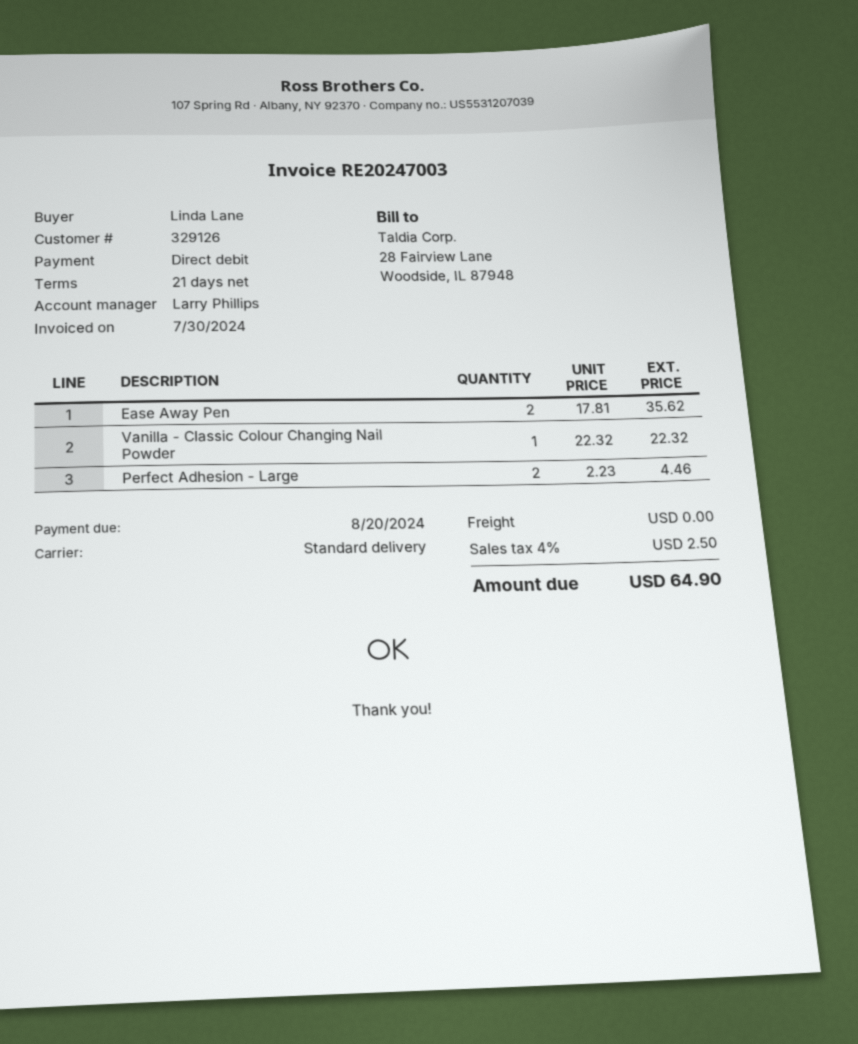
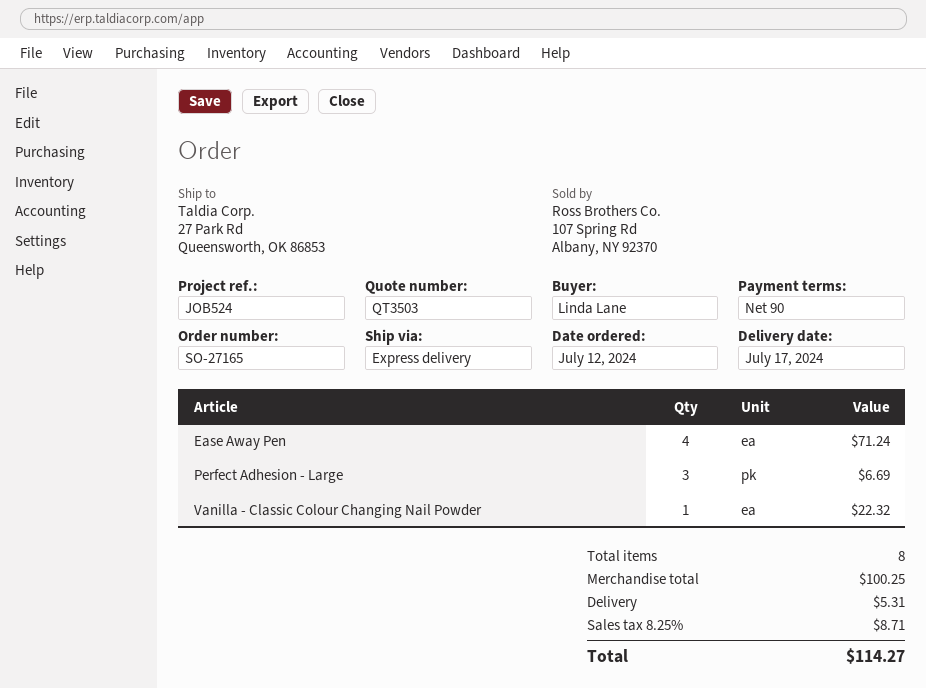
payment terms: 21 days -> 90 days
shipping method: standard -> express
Ease Away Pen: 2 for 35.62 -> 4 for 71.24
Perfect Adhesion - Large: 2 for 4.46 -> 3 for 6.69
shipping: 0.00 -> 5.31
tax: 4% = 2.50 -> 8.25% = 8.71
total: 64.90 -> 114.27

